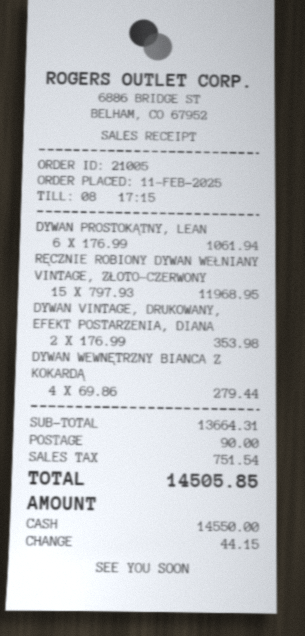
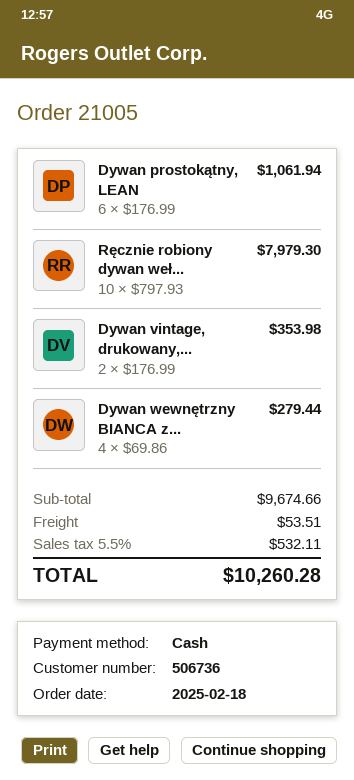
order date: 2025-02-11 -> 2025-02-18
RĘCZNIE ROBIONY DYWAN WEŁNIANY VINTAGE, ZŁOTO-CZERWONY: 15 x 797.93 = 11968.95 -> 10 x 797.93 = 7979.30
subtotal: 13664.31 -> 9674.66
shipping: 90.00 -> 53.51
tax: 751.54 -> 532.11
total: 14505.85 -> 10260.28

